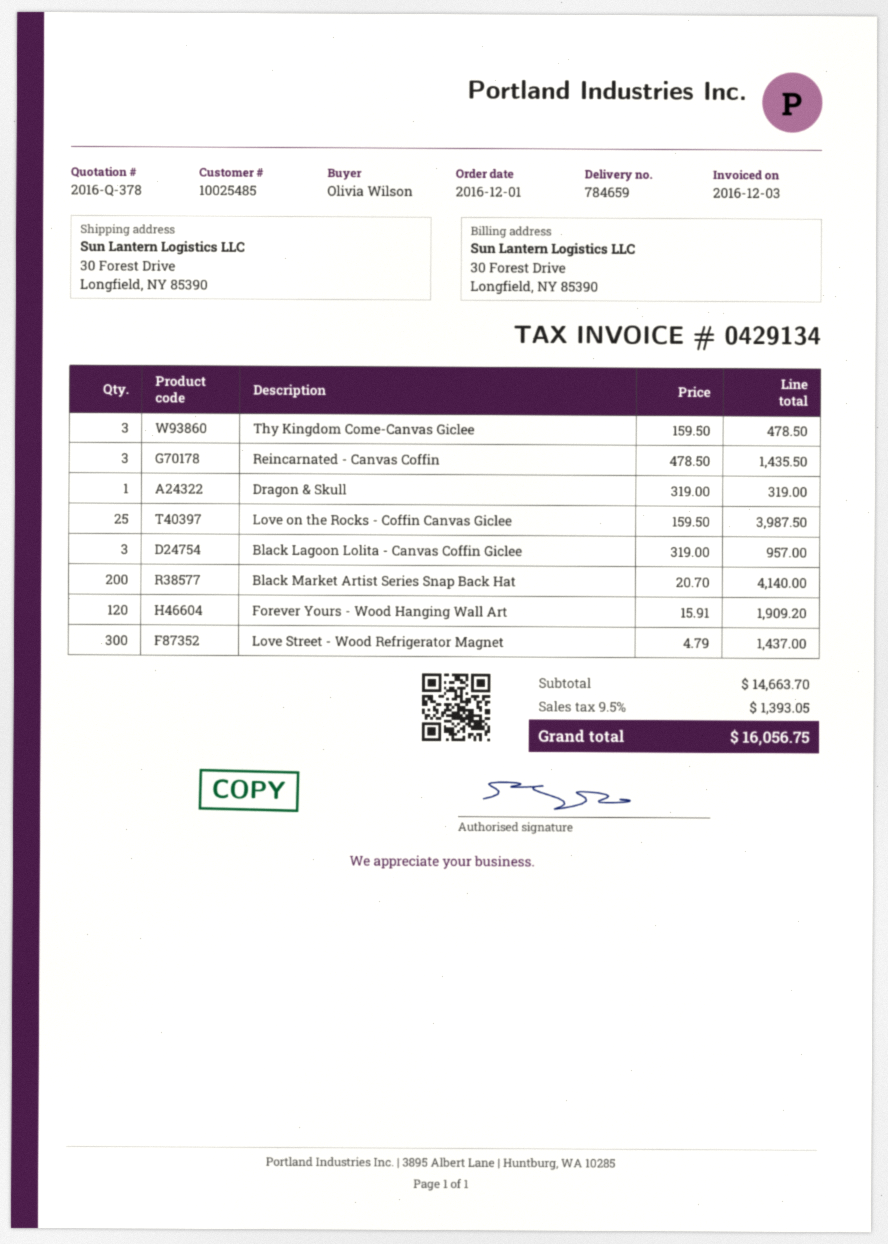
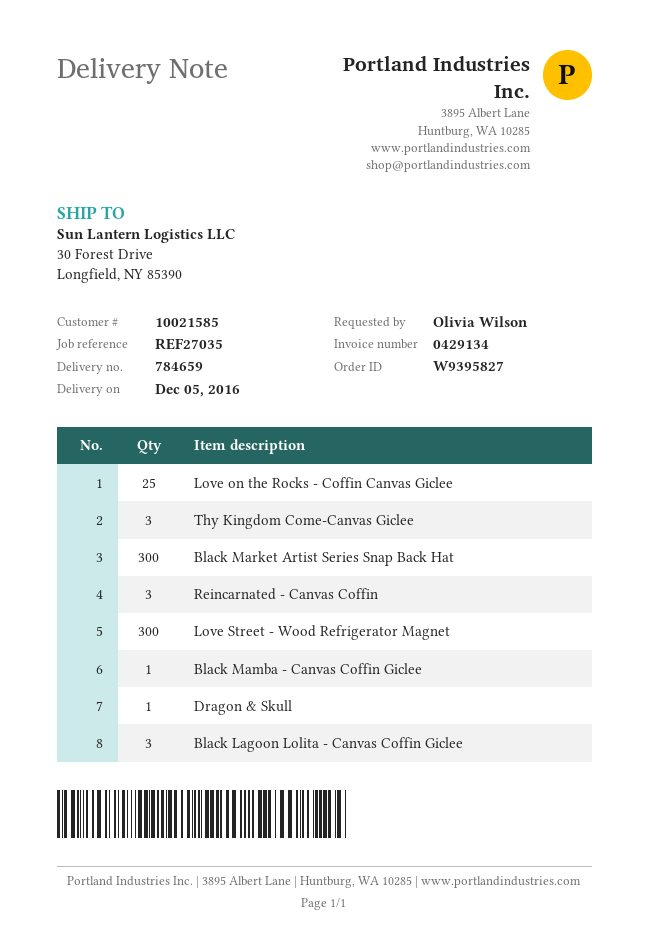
customer number: 10025485 -> 10021585
Black Market Artist Series Snap Back Hat: 200 -> 300
Forever Yours - Wood Hanging Wall Art: 120 -> none
Black Mamba - Canvas Coffin Giclee: none -> 1

